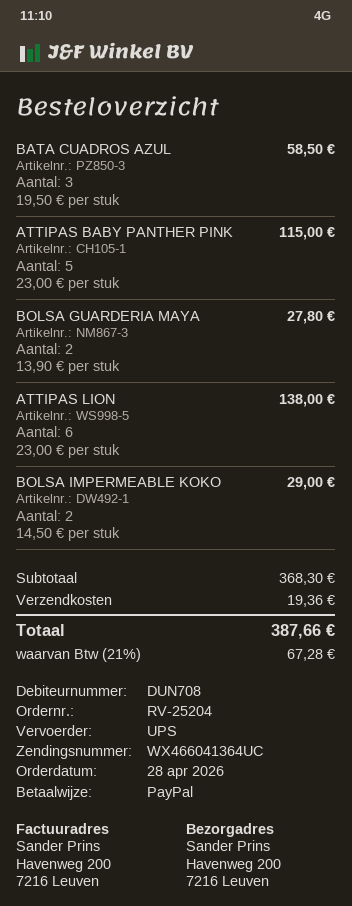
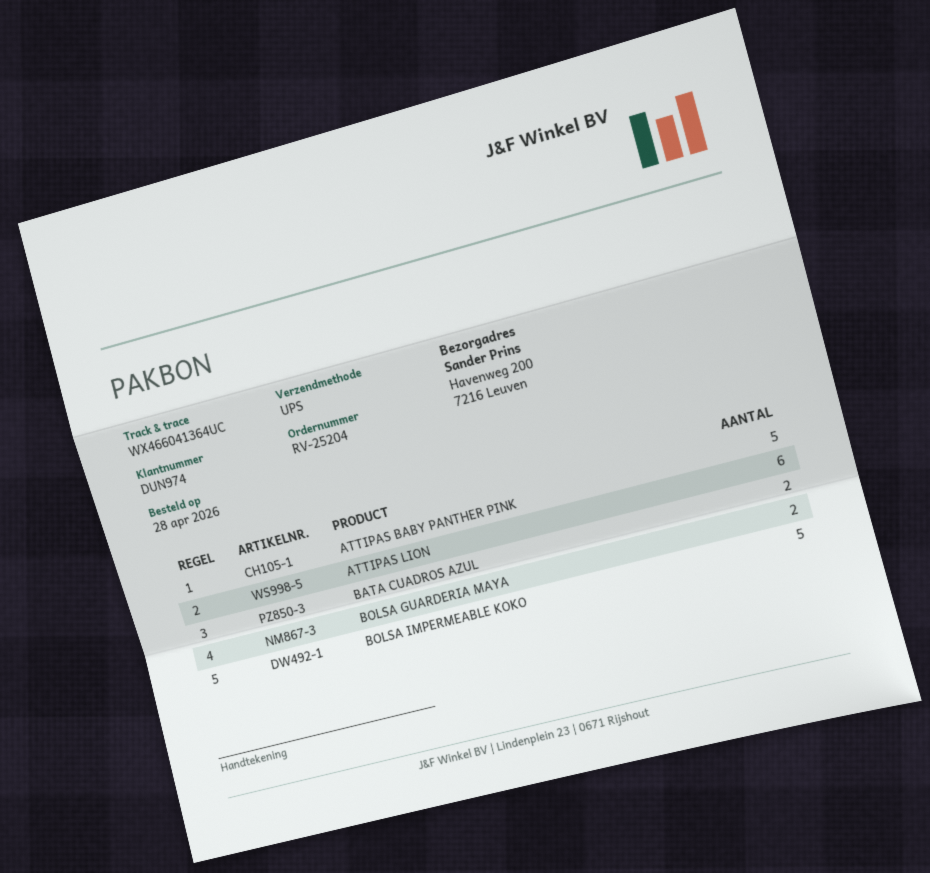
customer number: DUN708 -> DUN974
BATA CUADROS AZUL: 3 -> 2
BOLSA IMPERMEABLE KOKO: 2 -> 5

